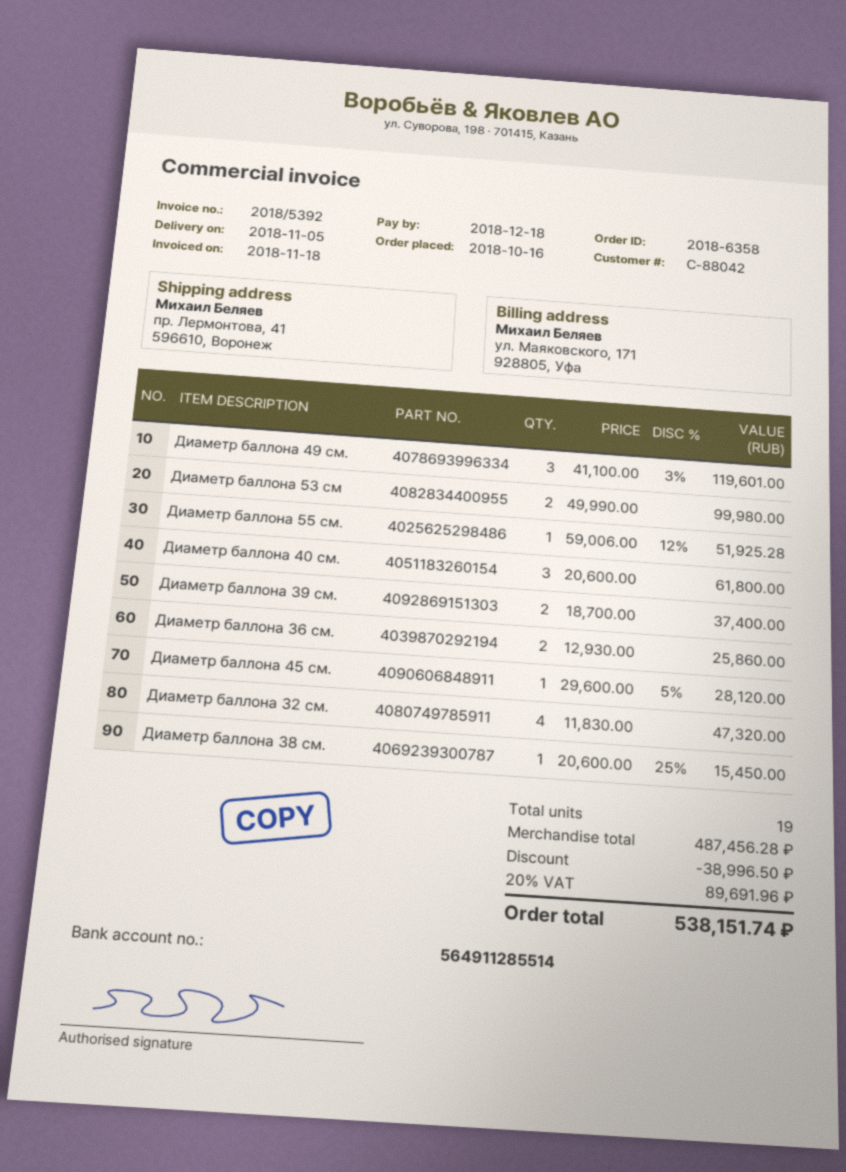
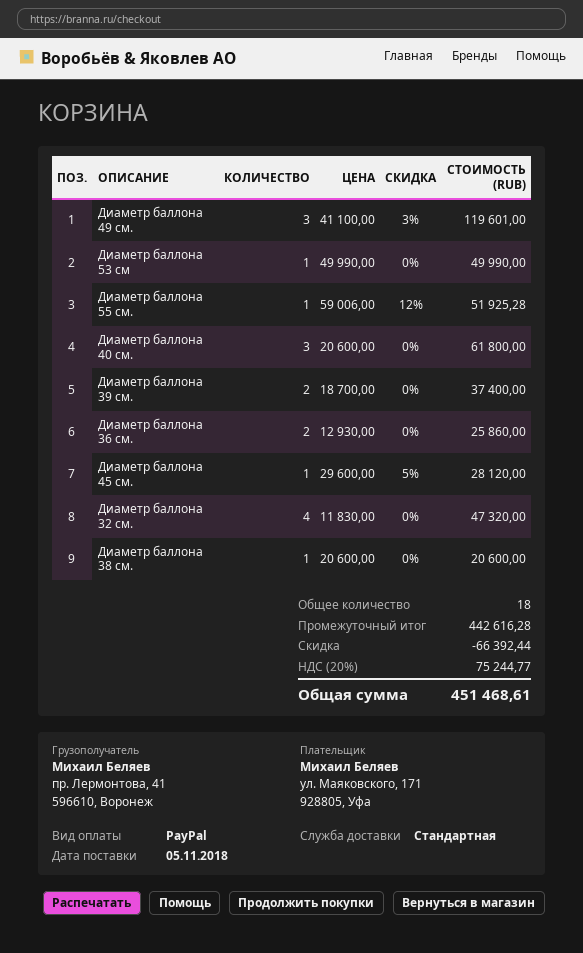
Диаметр баллона 53 см: 2 x 49990.00 = 99980.00 -> 1 x 49990.00 = 49990.00
Диаметр баллона 38 см.: 1 x 20600.00 - 25% = 15450.00 -> 1 x 20600.00 = 20600.00
total quantity: 19 -> 18
subtotal: 487456.28 -> 442616.28
discount: 38996.50 -> 66392.44
tax: 20% = 89691.96 -> 20% = 75244.77
total: 538151.74 -> 451468.61

